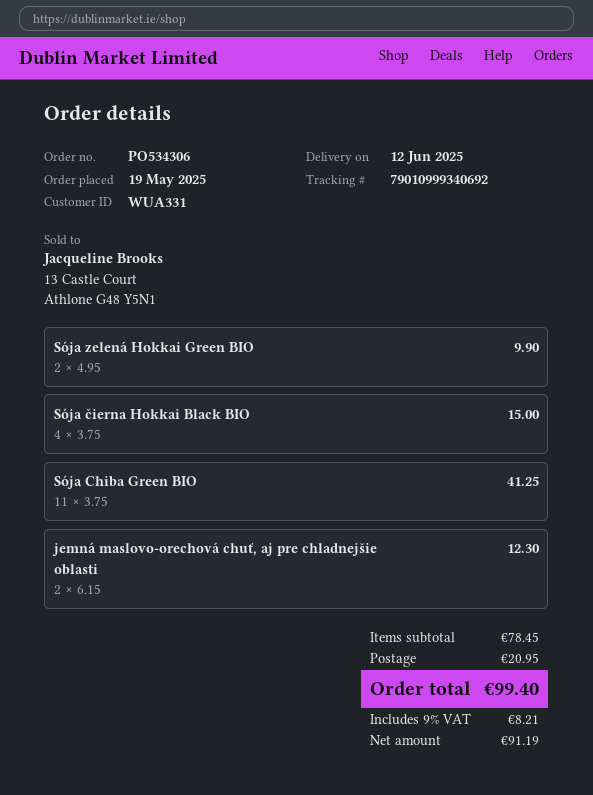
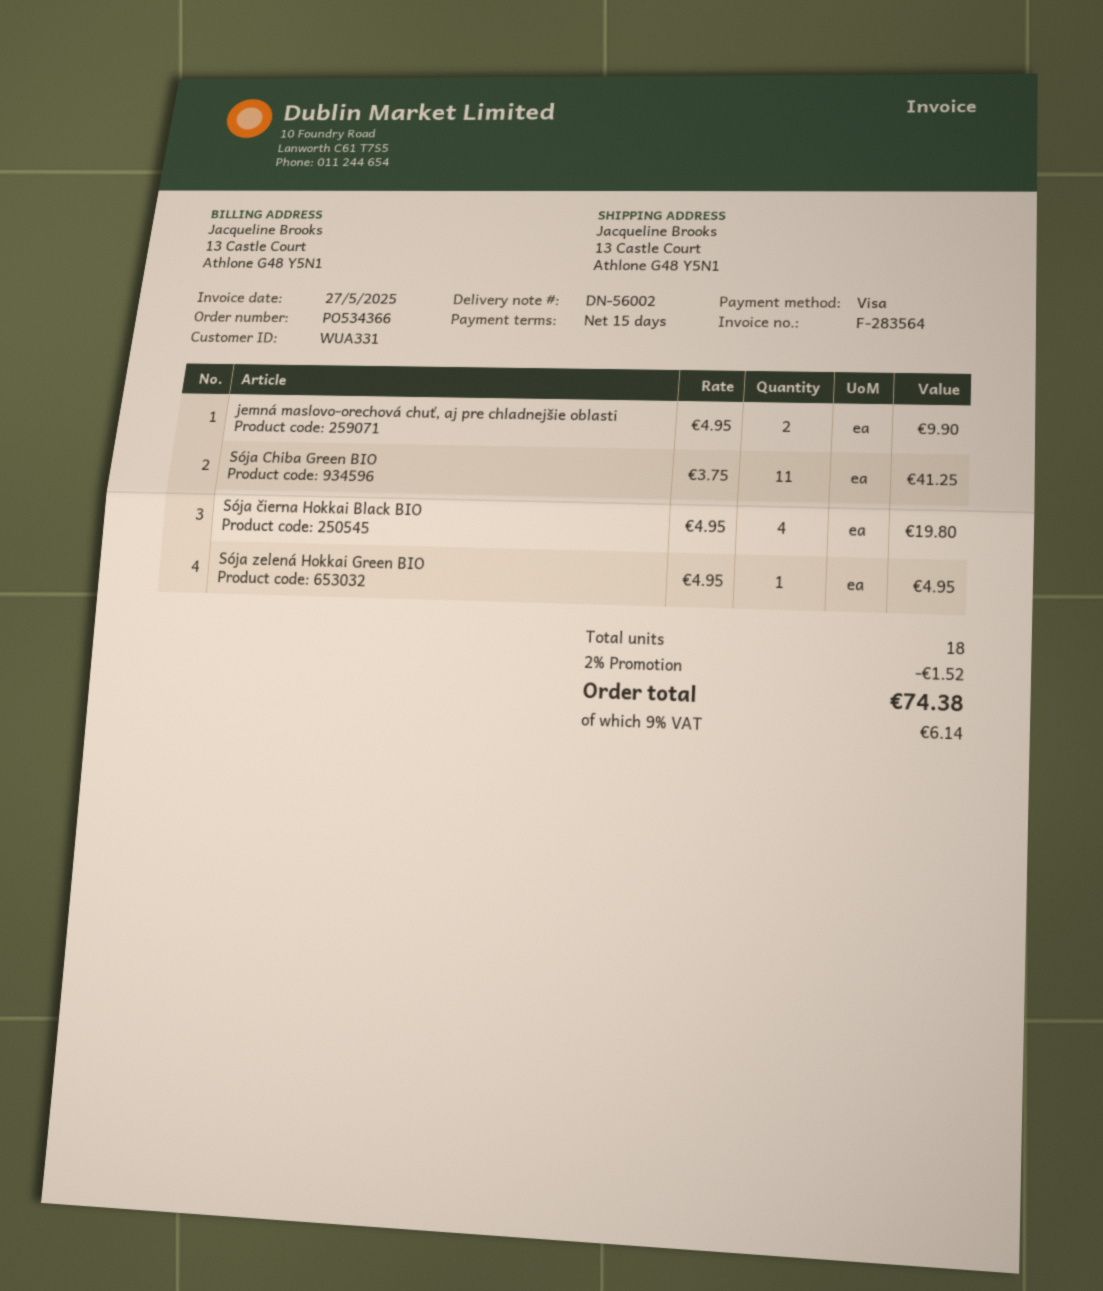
order number: PO534306 -> PO534366
Sója zelená Hokkai Green BIO: 2 x 4.95 = 9.90 -> 1 x 4.95 = 4.95
Sója čierna Hokkai Black BIO: 4 x 3.75 = 15.00 -> 4 x 4.95 = 19.80
jemná maslovo-orechová chuť, aj pre chladnejšie oblasti: 2 x 6.15 = 12.30 -> 2 x 4.95 = 9.90
discount: none -> 2% = 1.52
shipping: 20.95 -> none
tax: 9% = 8.21 -> 9% = 6.14
total: 99.40 -> 74.38

